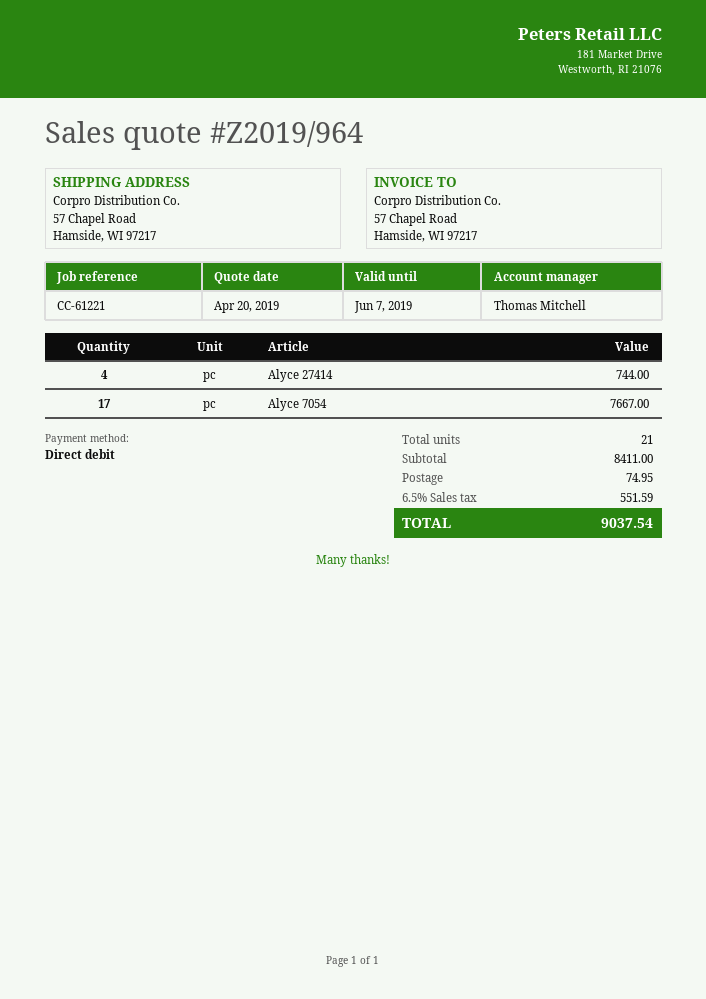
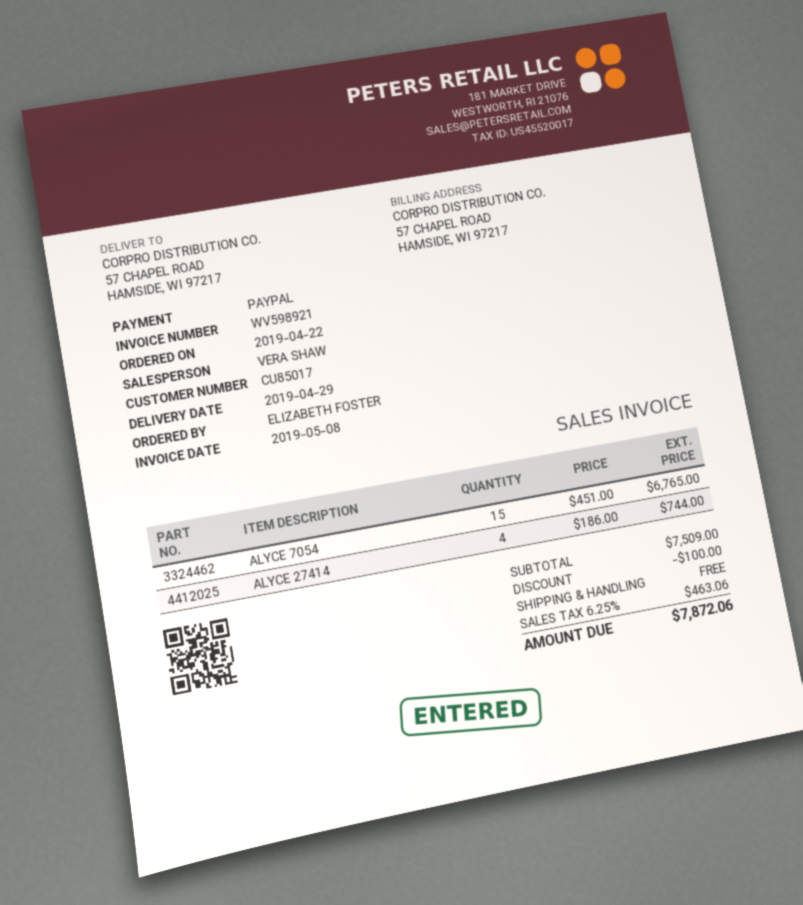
sales rep: Thomas Mitchell -> VERA SHAW
payment method: direct debit -> PayPal
Alyce 7054: 17 for 7667.00 -> 15 for 6765.00
subtotal: 8411.00 -> 7509.00
discount: none -> 100.00
shipping: 74.95 -> 0.00
tax: 6.5% = 551.59 -> 6.25% = 463.06
total: 9037.54 -> 7872.06

